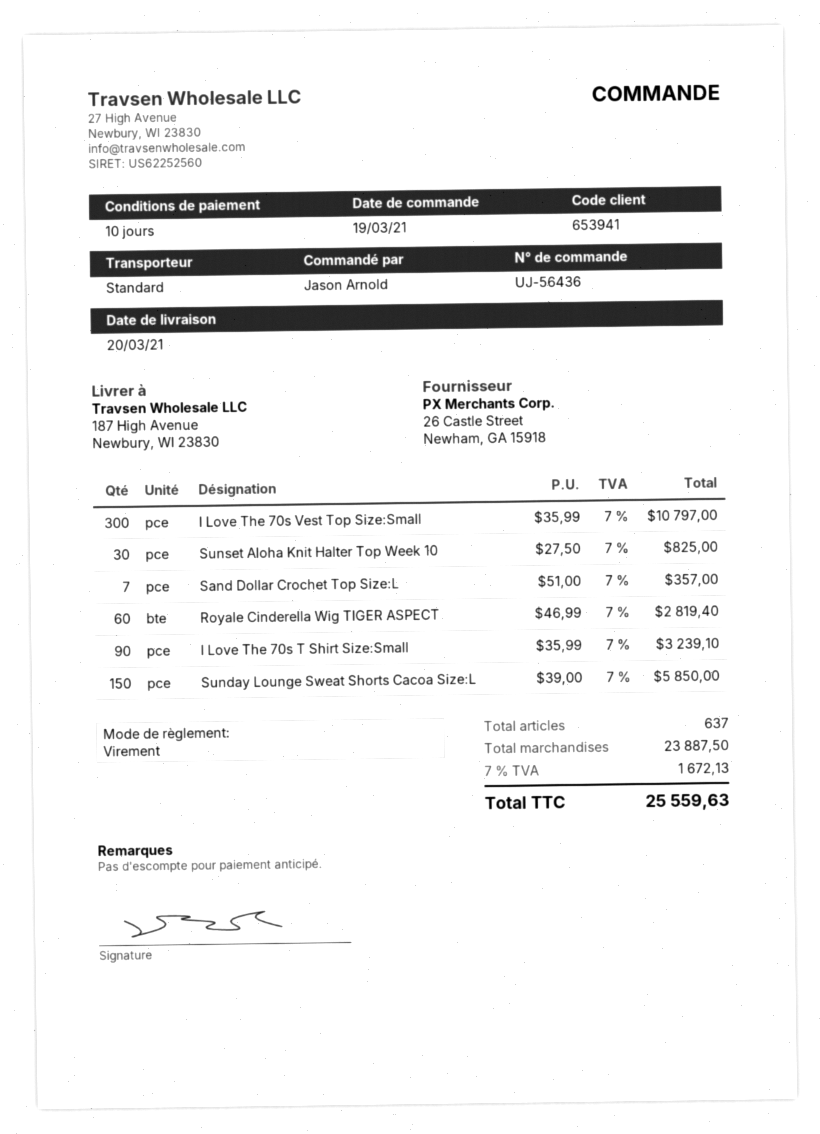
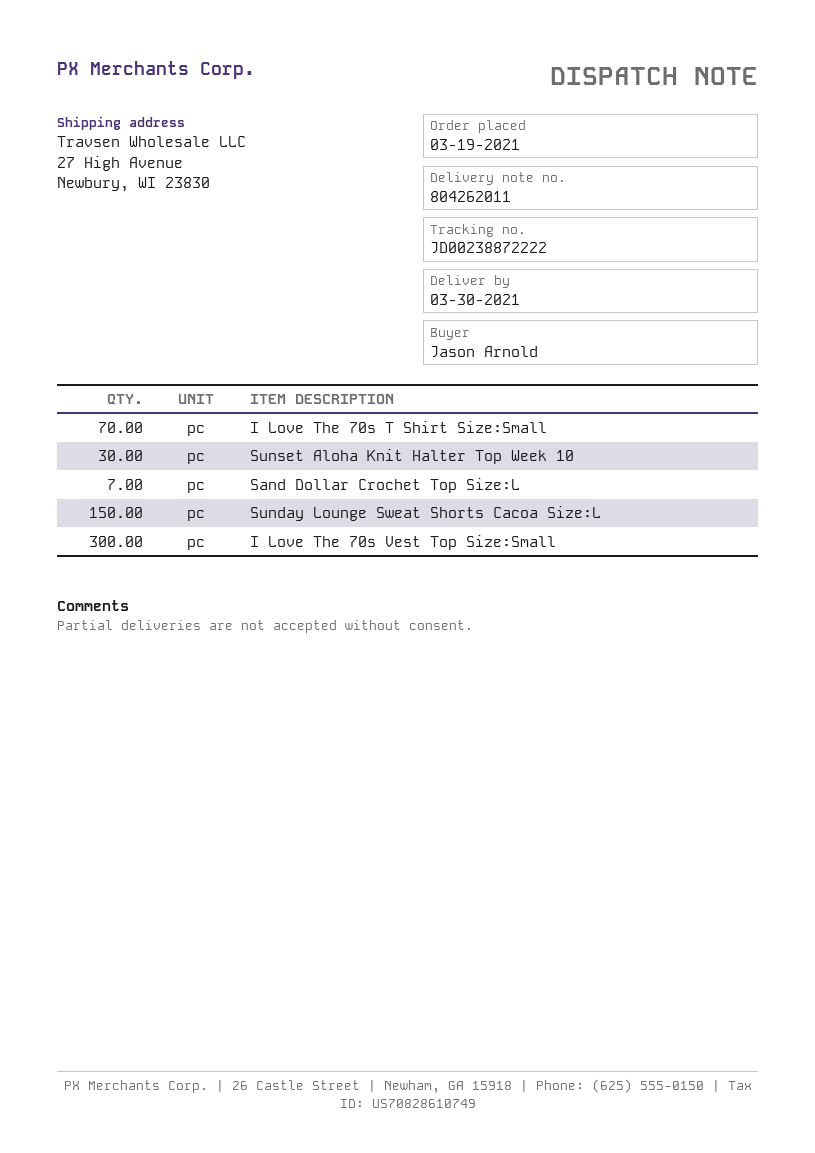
delivery date: 2021-03-20 -> 2021-03-30
ship to: 187 High Avenue, Newbury, WI 23830 -> 27 High Avenue, Newbury, WI 23830
Royale Cinderella Wig TIGER ASPECT: 60 -> none
I Love The 70s T Shirt Size:Small: 90 -> 70

